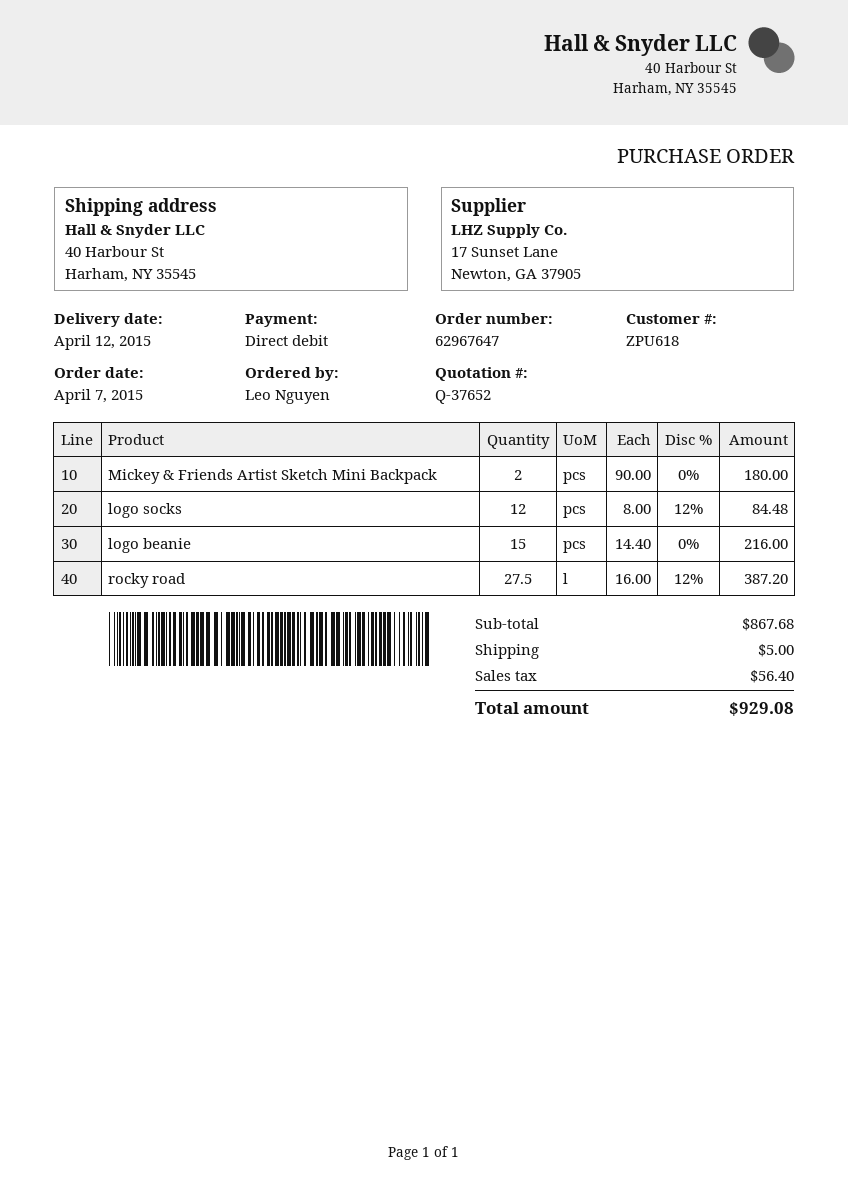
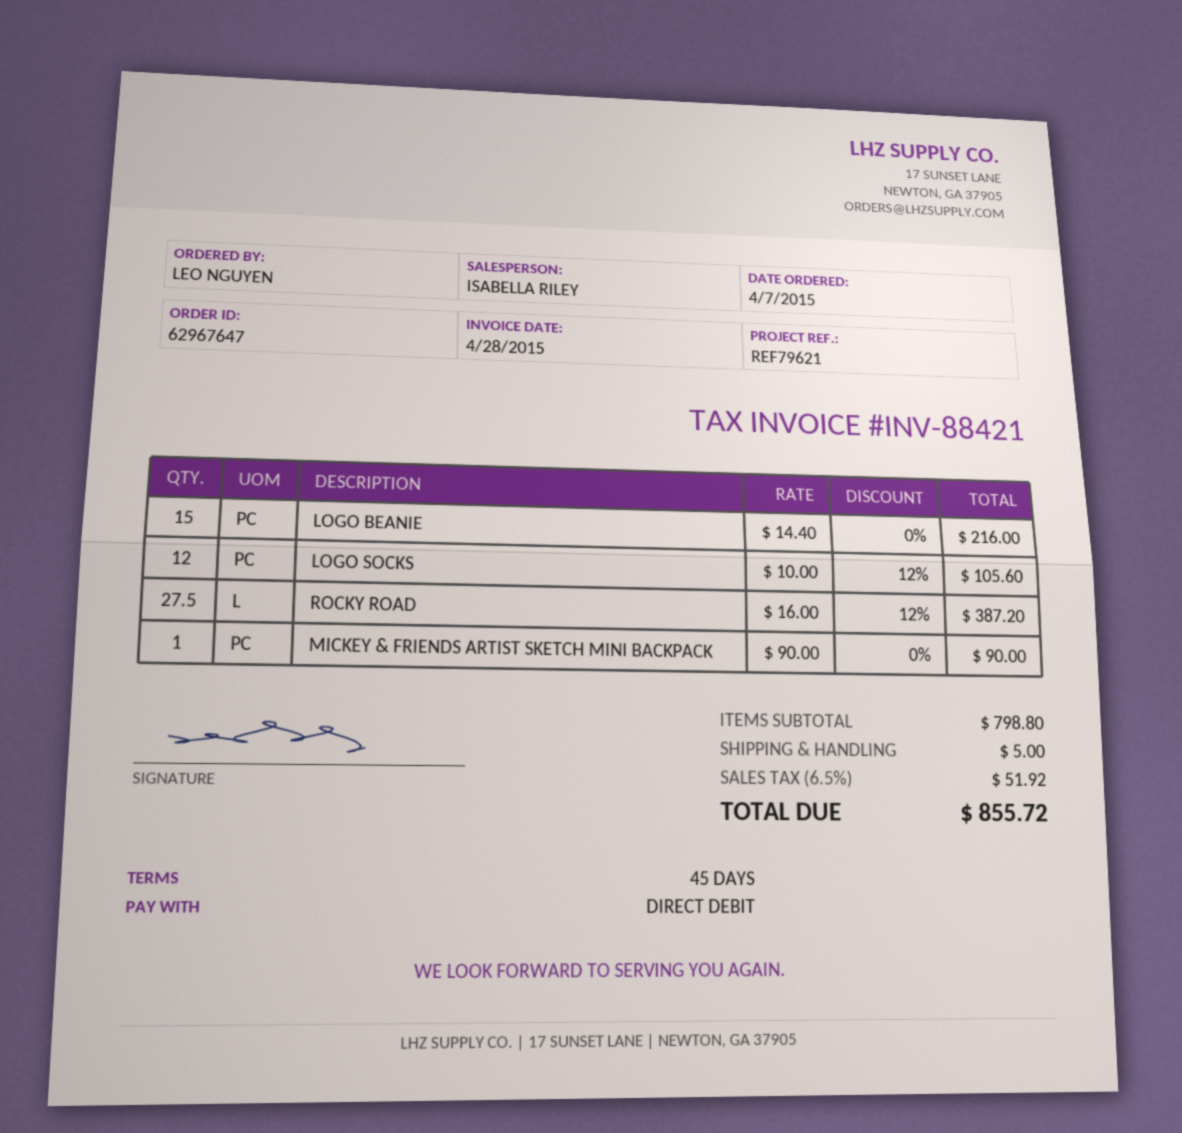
Mickey & Friends Artist Sketch Mini Backpack: 2 x 90.00 = 180.00 -> 1 x 90.00 = 90.00
logo socks: 12 x 8.00 - 12% = 84.48 -> 12 x 10.00 - 12% = 105.60
subtotal: 867.68 -> 798.80
tax: 56.40 -> 51.92
total: 929.08 -> 855.72

